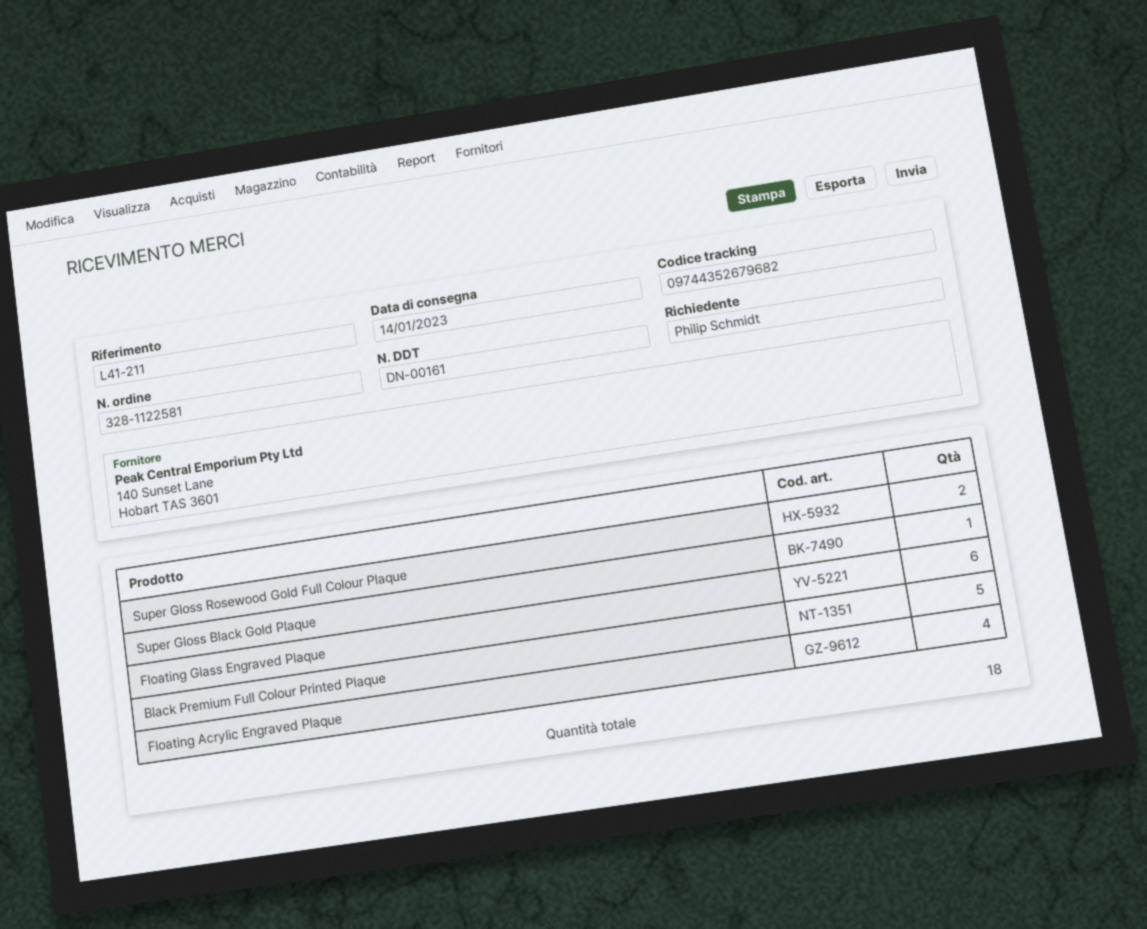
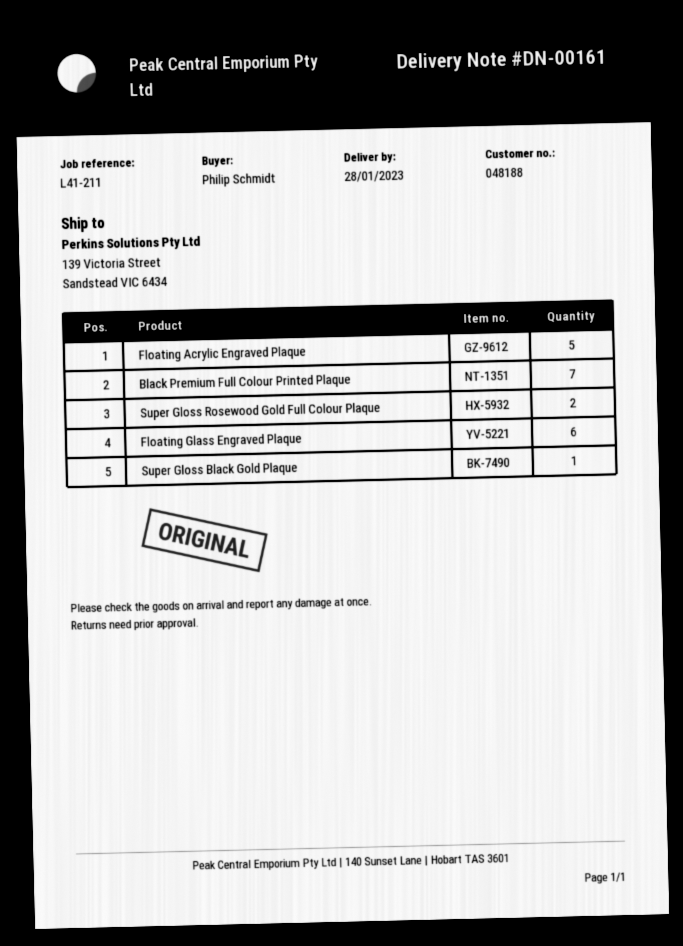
delivery date: 2023-01-14 -> 2023-01-28
Black Premium Full Colour Printed Plaque: 5 -> 7
Floating Acrylic Engraved Plaque: 4 -> 5

